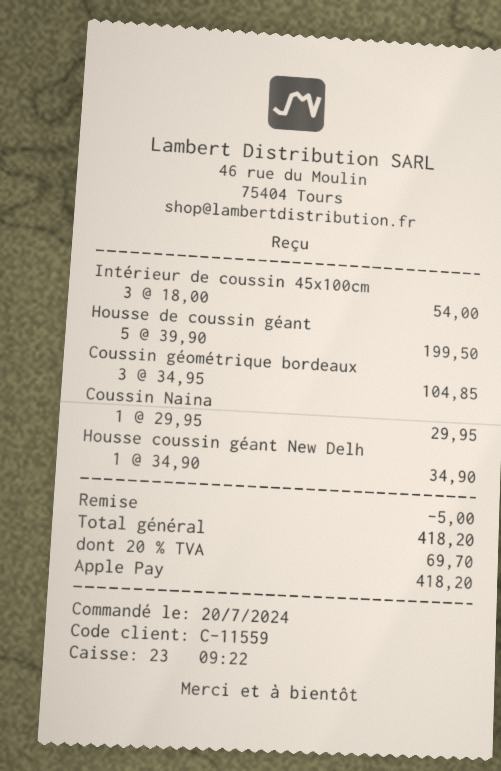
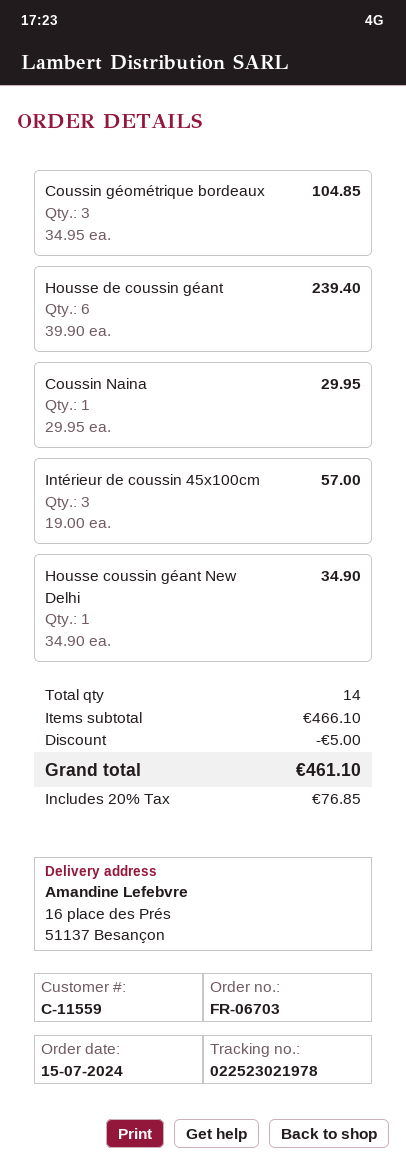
order date: 2024-07-20 -> 2024-07-15
Intérieur de coussin 45x100cm: 3 x 18.00 = 54.00 -> 3 x 19.00 = 57.00
Housse de coussin géant: 5 x 39.90 = 199.50 -> 6 x 39.90 = 239.40
tax: 20% = 69.70 -> 20% = 76.85
total: 418.20 -> 461.10

